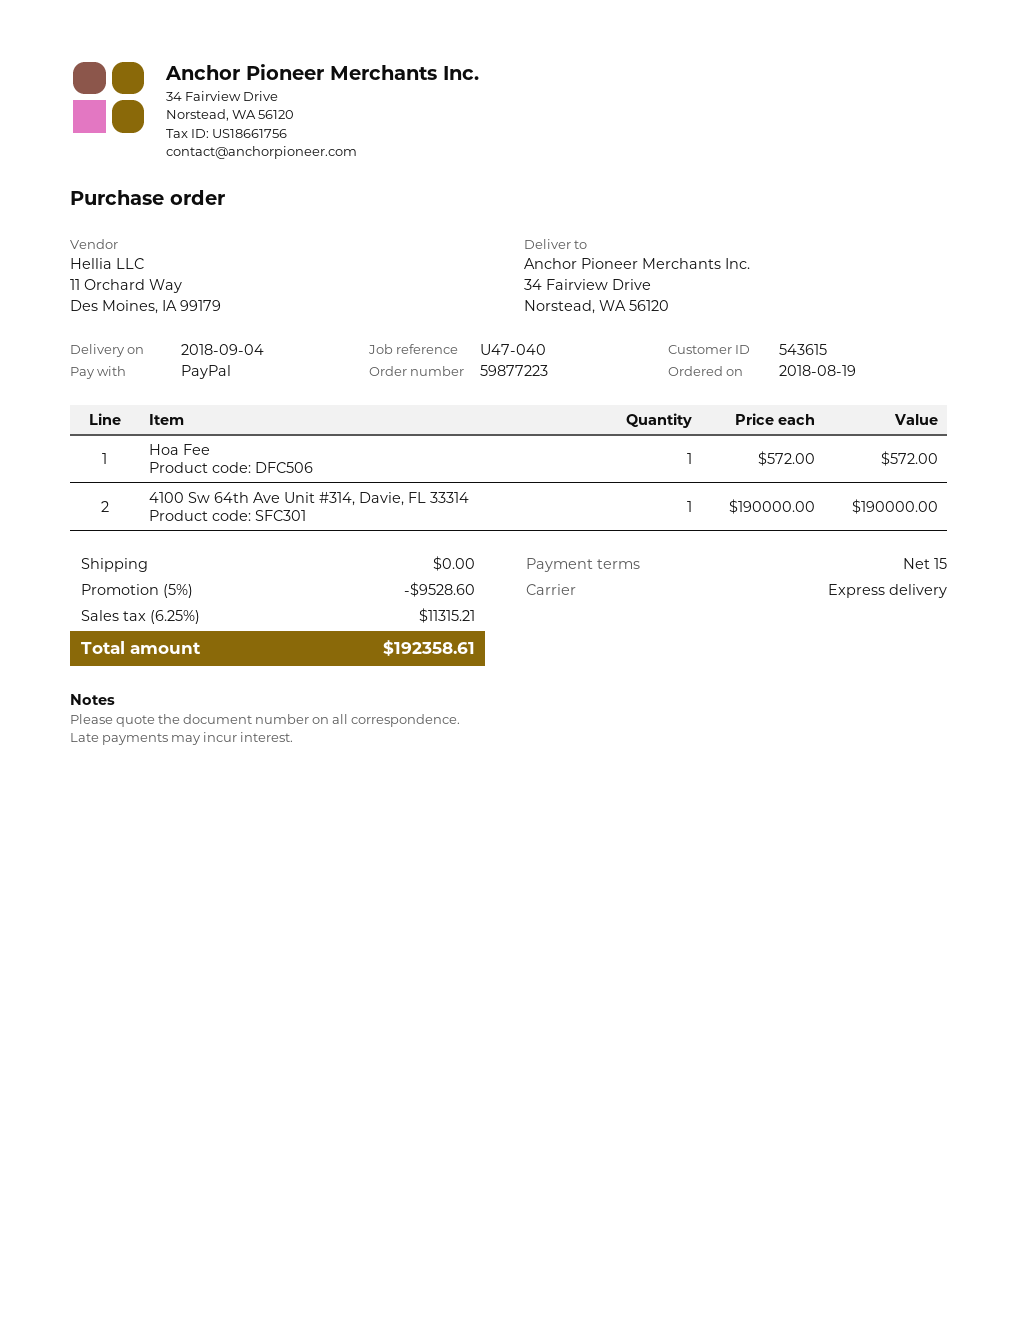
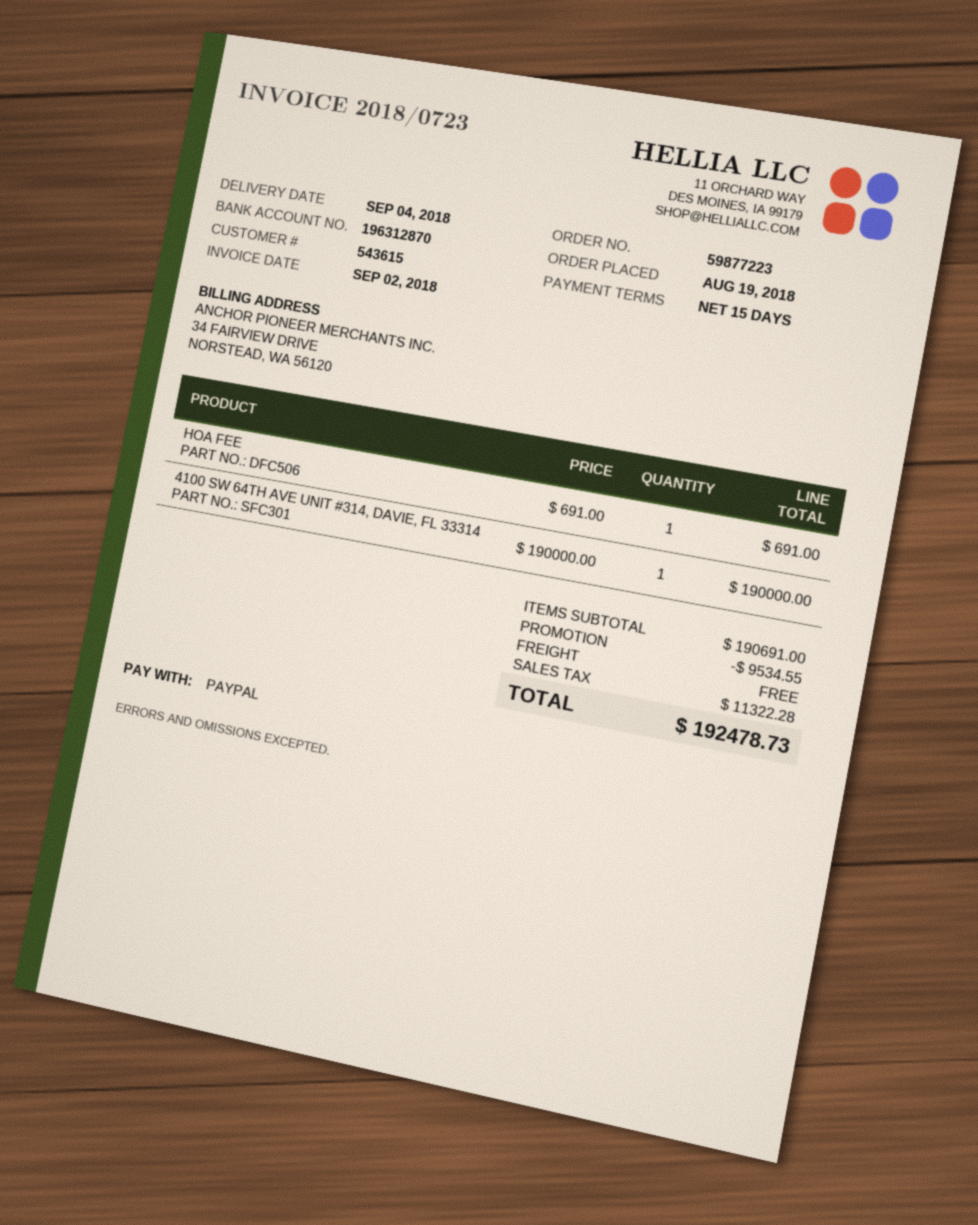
Hoa Fee: 1 x 572.00 = 572.00 -> 1 x 691.00 = 691.00
discount: 9528.60 -> 9534.55
tax: 11315.21 -> 11322.28
total: 192358.61 -> 192478.73

